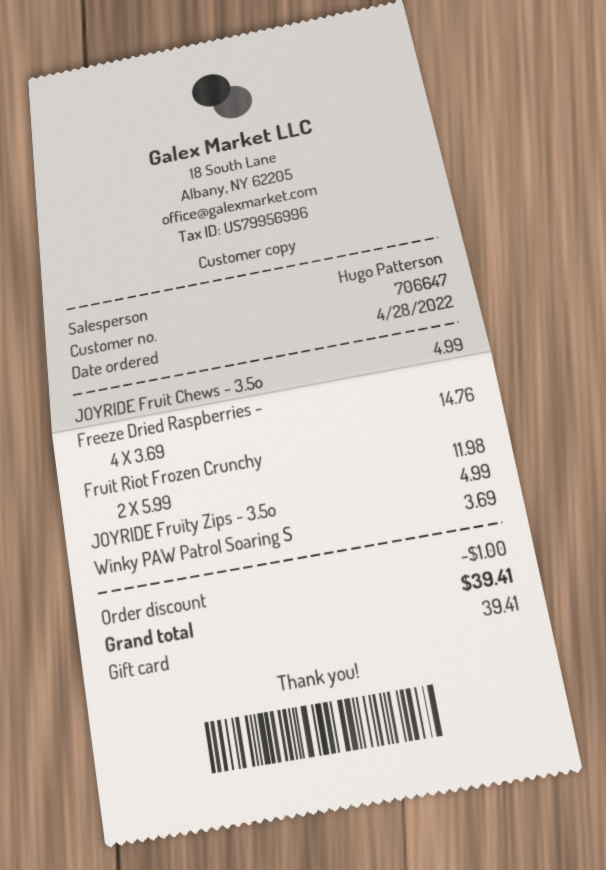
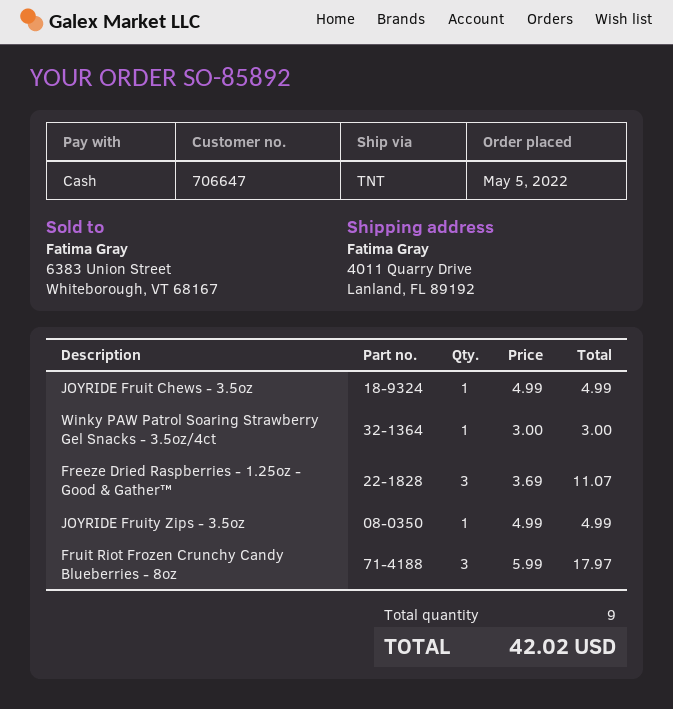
order date: 2022-04-28 -> 2022-05-05
payment method: gift card -> cash
Freeze Dried Raspberries -: 4 x 3.69 = 14.76 -> 3 x 3.69 = 11.07
Fruit Riot Frozen Crunchy: 2 x 5.99 = 11.98 -> 3 x 5.99 = 17.97
Winky PAW Patrol Soaring S: 1 x 3.69 = 3.69 -> 1 x 3.00 = 3.00
discount: 1.00 -> none
total: 39.41 -> 42.02

